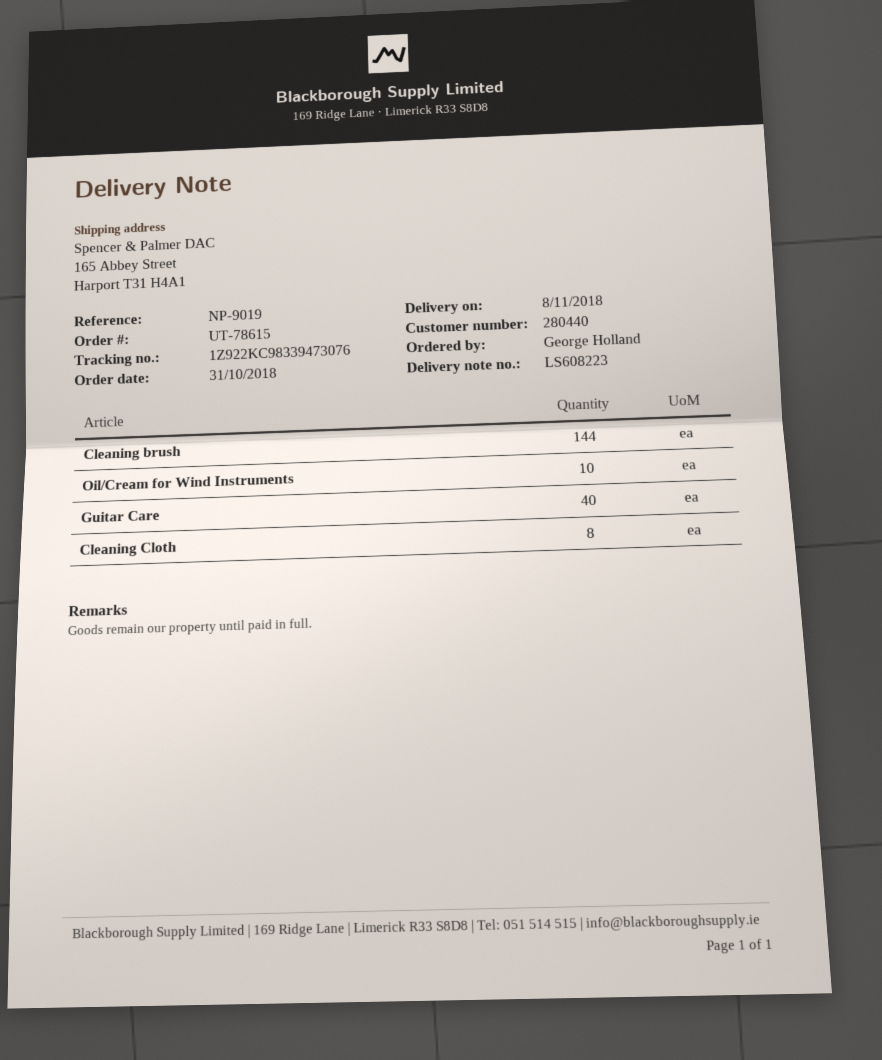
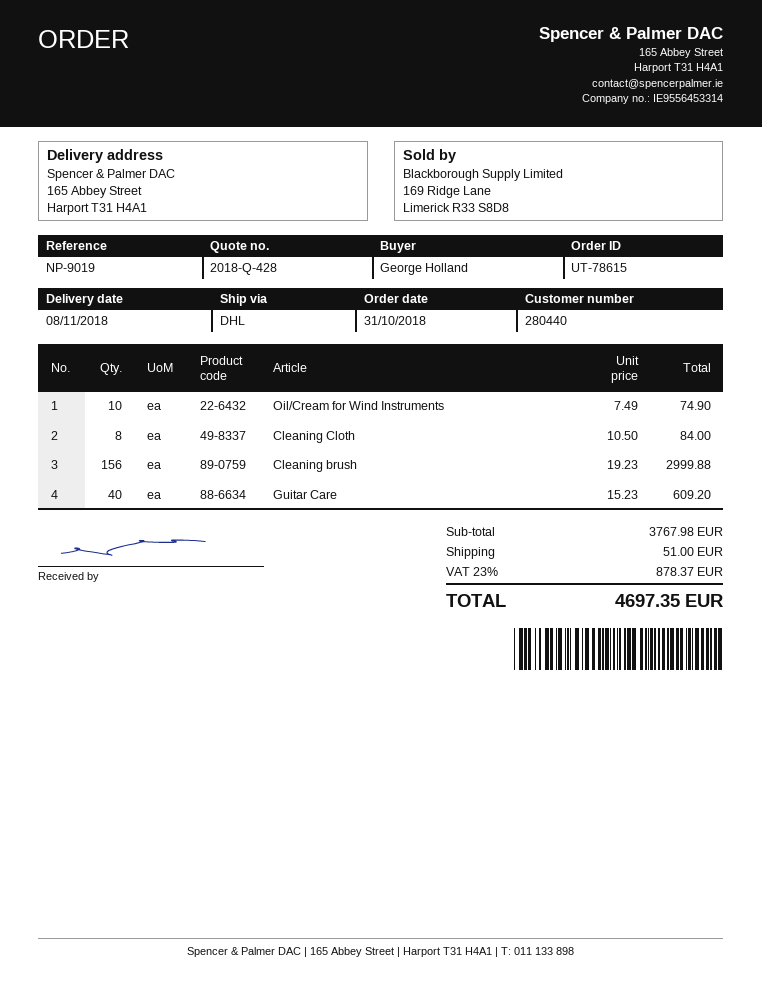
Cleaning brush: 144 -> 156

